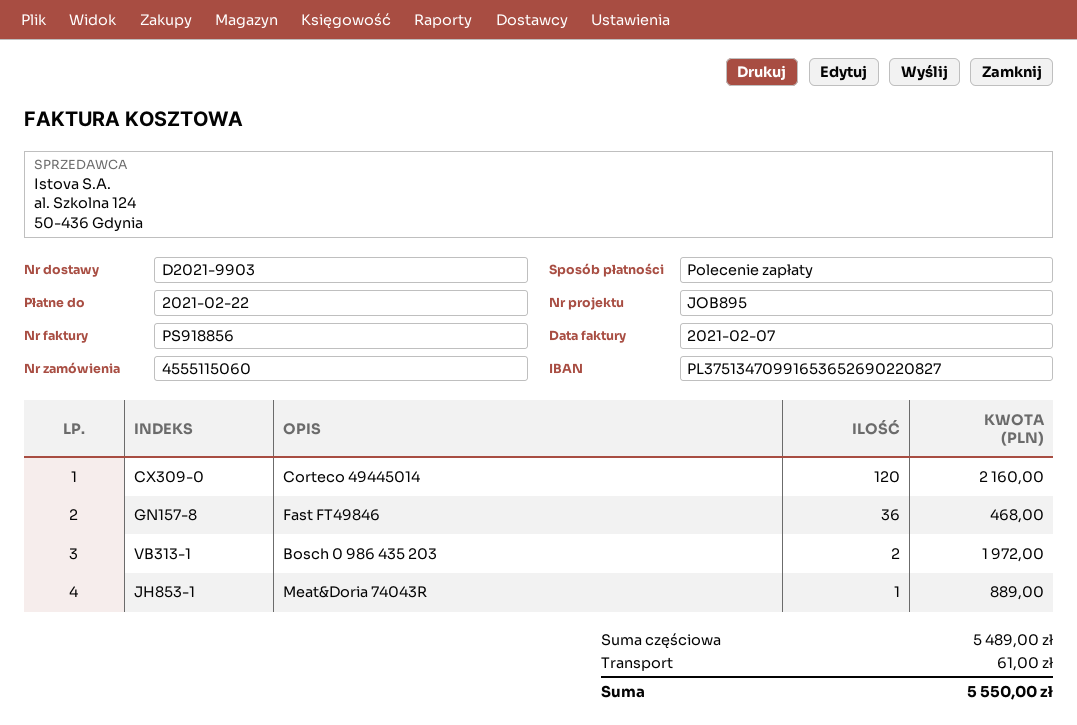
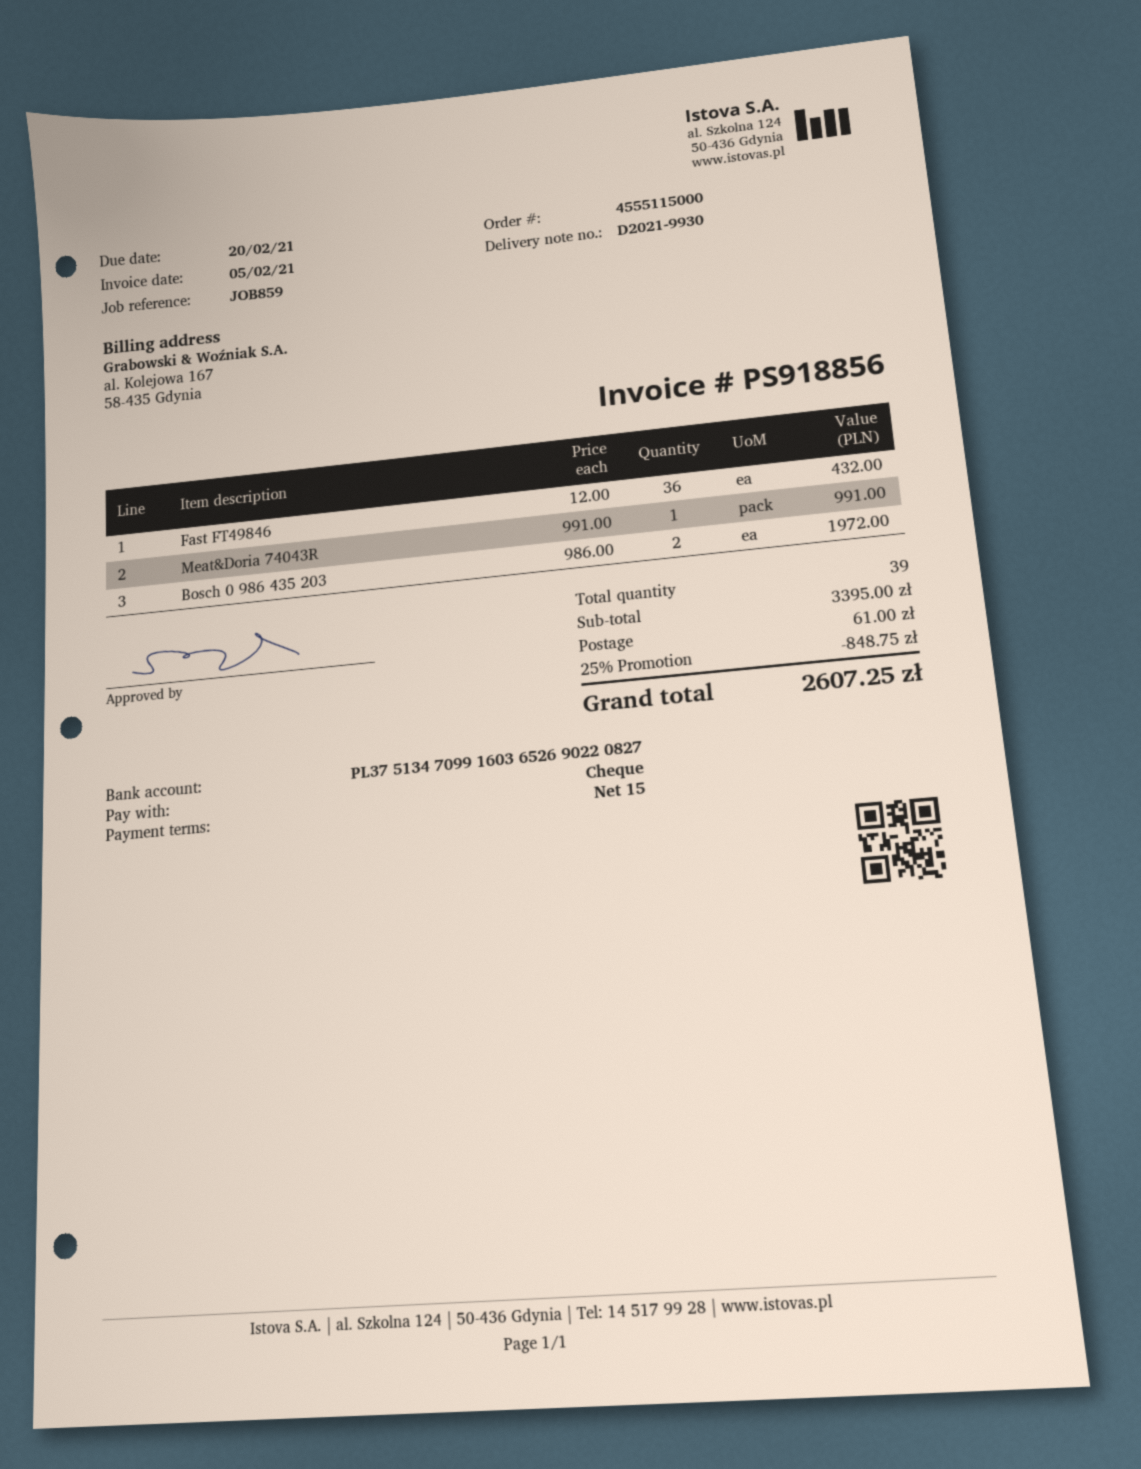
order number: 4555115060 -> 4555115000
delivery note number: D2021-9903 -> D2021-9930
invoice date: 2021-02-07 -> 2021-02-05
due date: 2021-02-22 -> 2021-02-20
reference: JOB895 -> JOB859
payment method: direct debit -> cheque
bank account: PL37513470991653652690220827 -> PL37513470991603652690220827
Corteco 49445014: 120 for 2160.00 -> none
Fast FT49846: 36 for 468.00 -> 36 for 432.00
Meat&Doria 74043R: 1 for 889.00 -> 1 for 991.00
subtotal: 5489.00 -> 3395.00
discount: none -> 25% = 848.75
total: 5550.00 -> 2607.25

